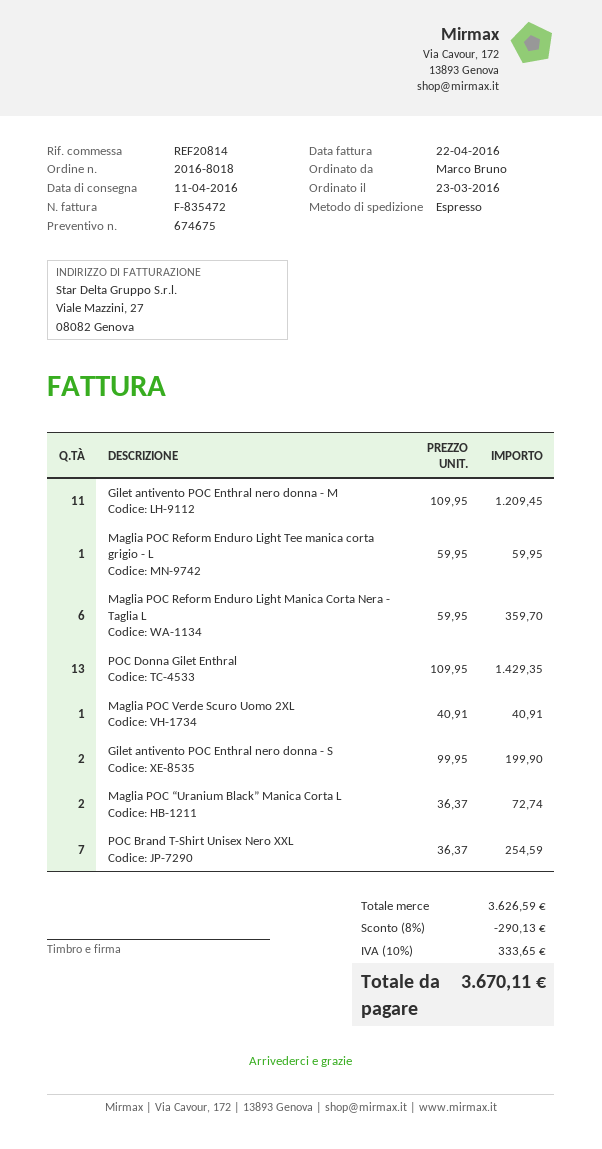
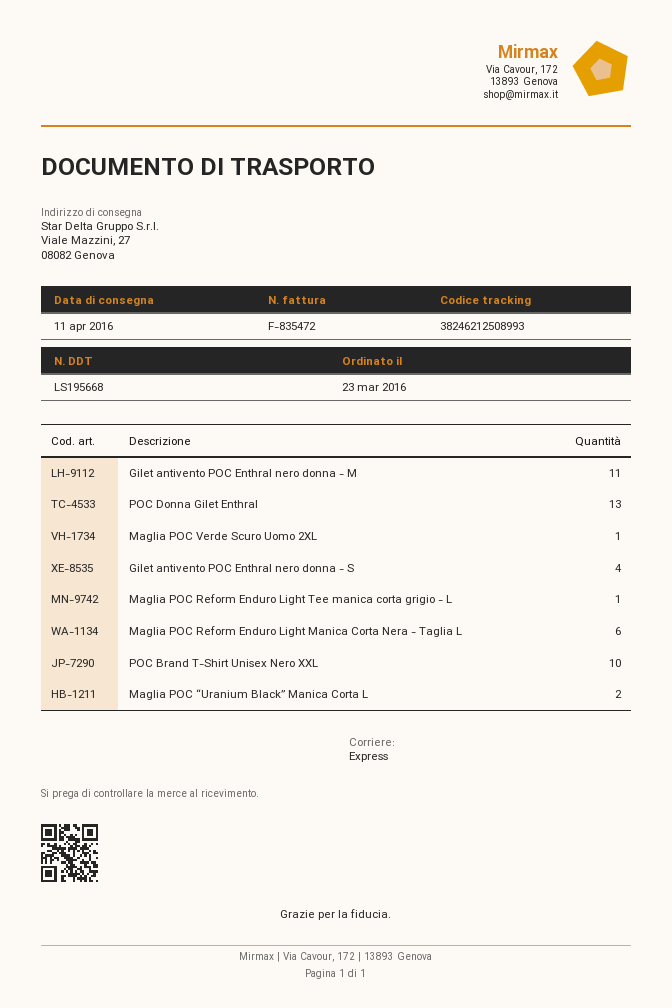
Gilet antivento POC Enthral nero donna - S: 2 -> 4
POC Brand T-Shirt Unisex Nero XXL: 7 -> 10

